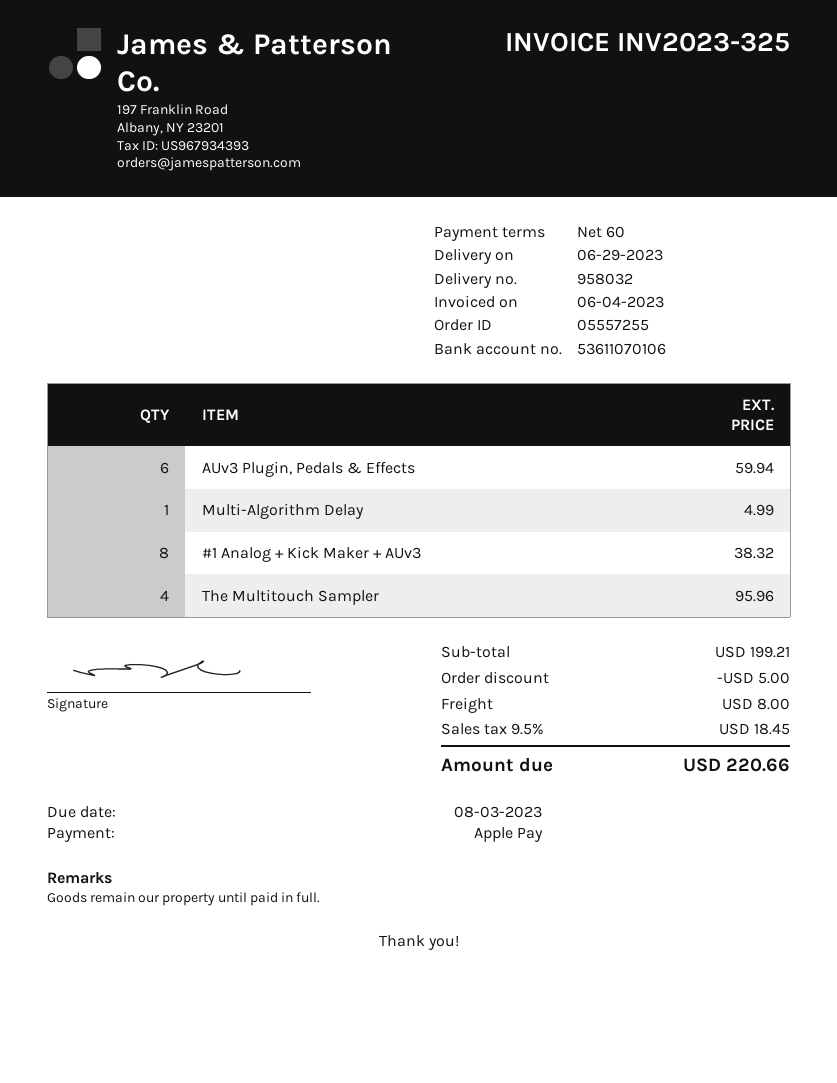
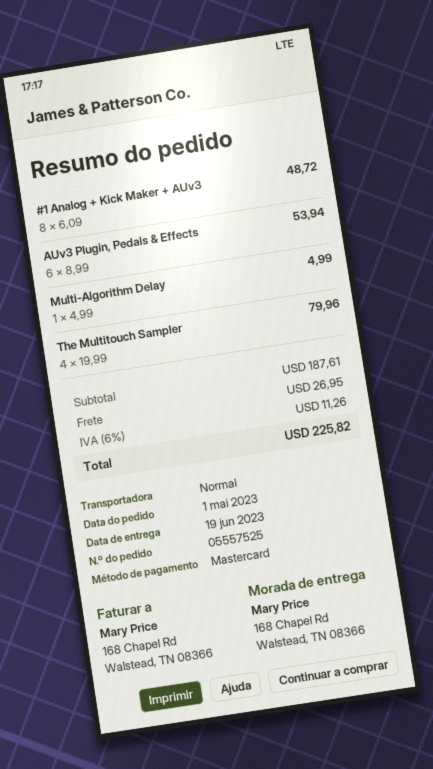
order number: 05557255 -> 05557525
delivery date: 2023-06-29 -> 2023-06-19
payment method: Apple Pay -> Mastercard
AUv3 Plugin, Pedals & Effects: 6 for 59.94 -> 6 for 53.94
#1 Analog + Kick Maker + AUv3: 8 for 38.32 -> 8 for 48.72
The Multitouch Sampler: 4 for 95.96 -> 4 for 79.96
subtotal: 199.21 -> 187.61
discount: 5.00 -> none
shipping: 8.00 -> 26.95
tax: 9.5% = 18.45 -> 6% = 11.26
total: 220.66 -> 225.82

